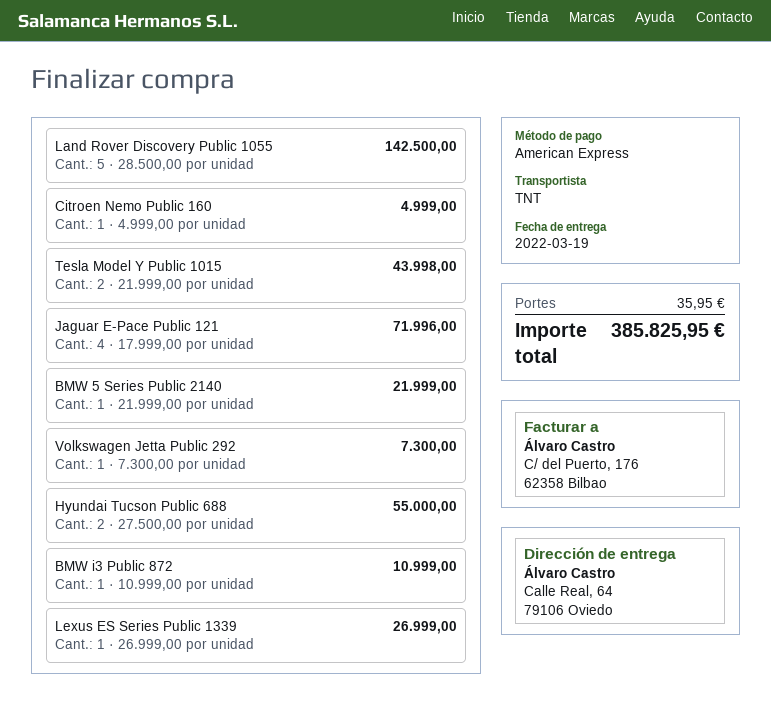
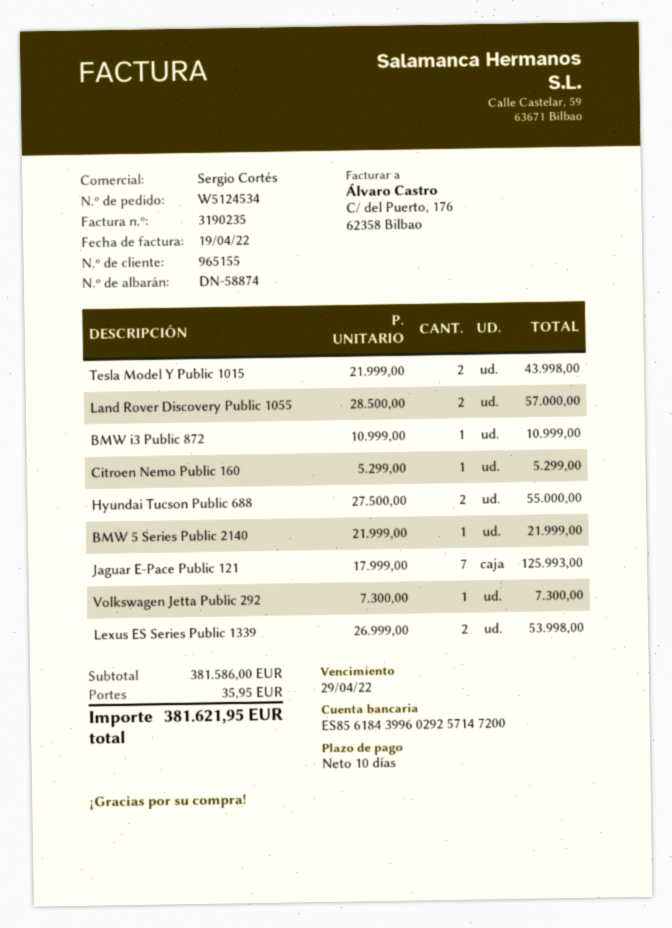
Land Rover Discovery Public 1055: 5 x 28500.00 = 142500.00 -> 2 x 28500.00 = 57000.00
Citroen Nemo Public 160: 1 x 4999.00 = 4999.00 -> 1 x 5299.00 = 5299.00
Jaguar E-Pace Public 121: 4 x 17999.00 = 71996.00 -> 7 x 17999.00 = 125993.00
Lexus ES Series Public 1339: 1 x 26999.00 = 26999.00 -> 2 x 26999.00 = 53998.00
total: 385825.95 -> 381621.95

